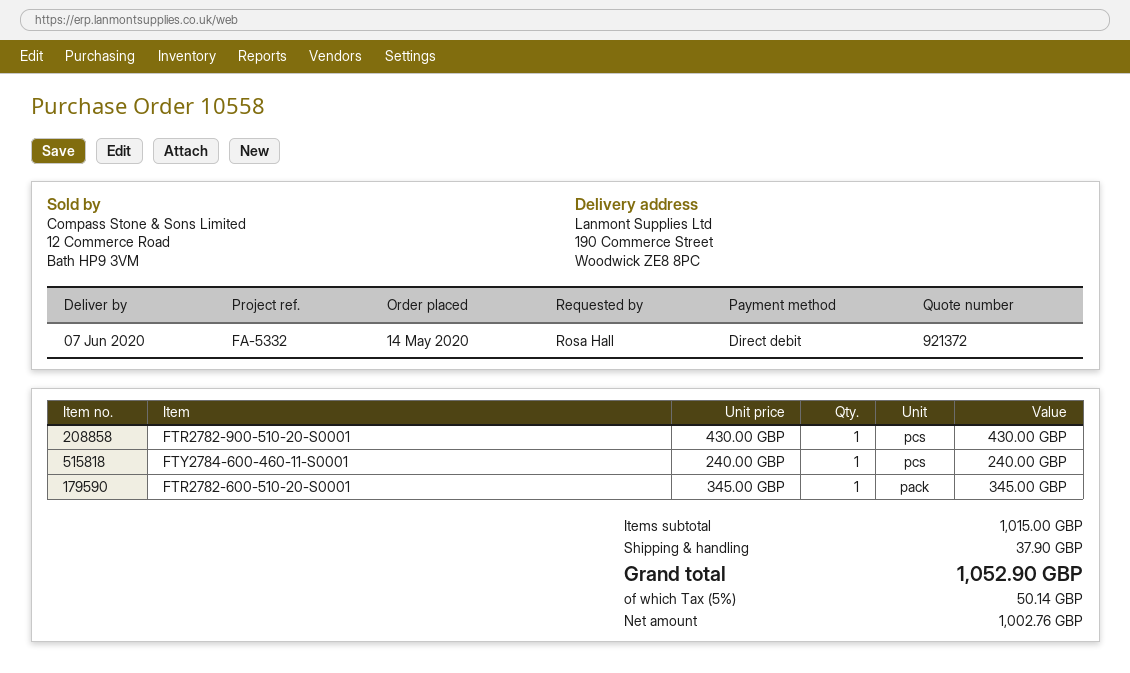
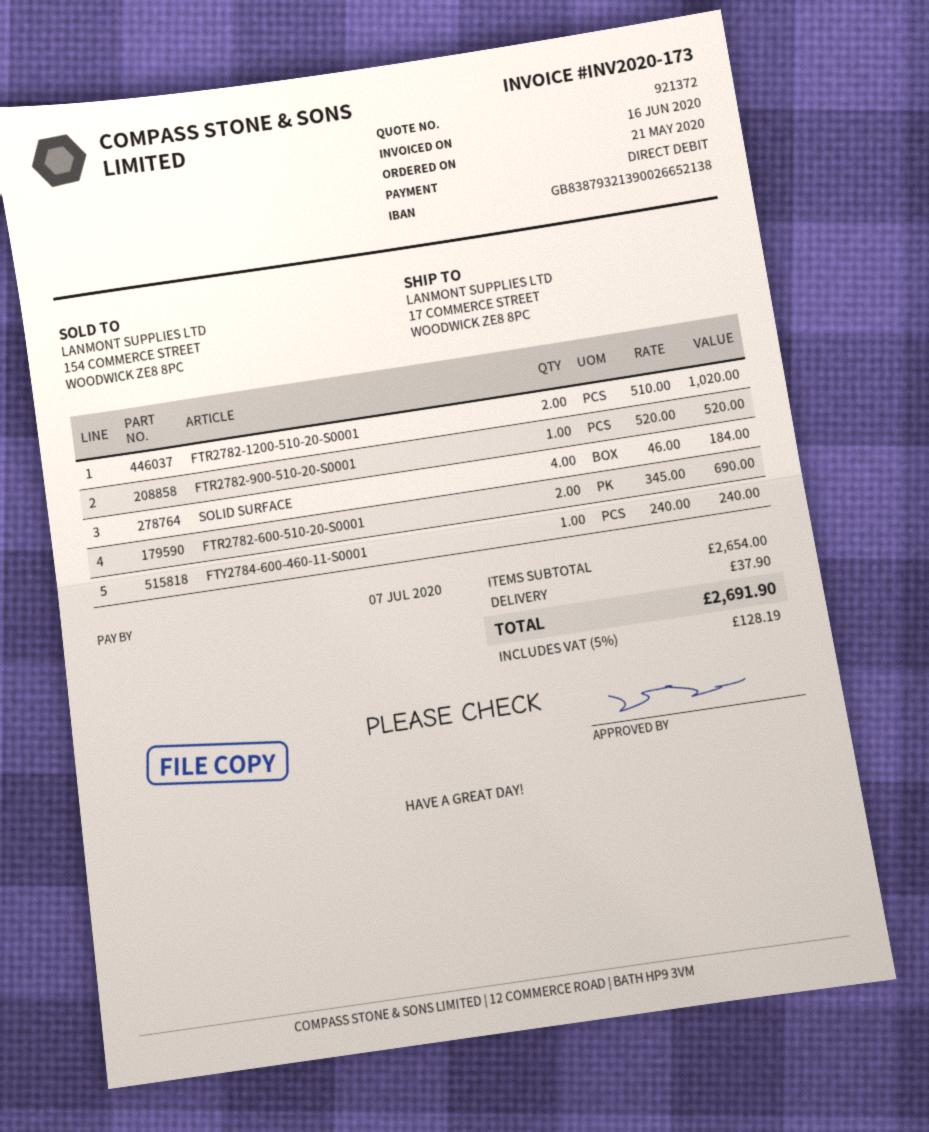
order date: 2020-05-14 -> 2020-05-21
ship to: 190 Commerce Street, Woodwick ZE8 8PC -> 17 COMMERCE STREET, WOODWICK ZE8 8PC
FTR2782-900-510-20-S0001: 1 x 430.00 = 430.00 -> 1 x 520.00 = 520.00
FTR2782-600-510-20-S0001: 1 x 345.00 = 345.00 -> 2 x 345.00 = 690.00
FTR2782-1200-510-20-S0001: none -> 2 x 510.00 = 1020.00
SOLID SURFACE: none -> 4 x 46.00 = 184.00
subtotal: 1015.00 -> 2654.00
tax: 5% = 50.14 -> 5% = 128.19
total: 1052.90 -> 2691.90

